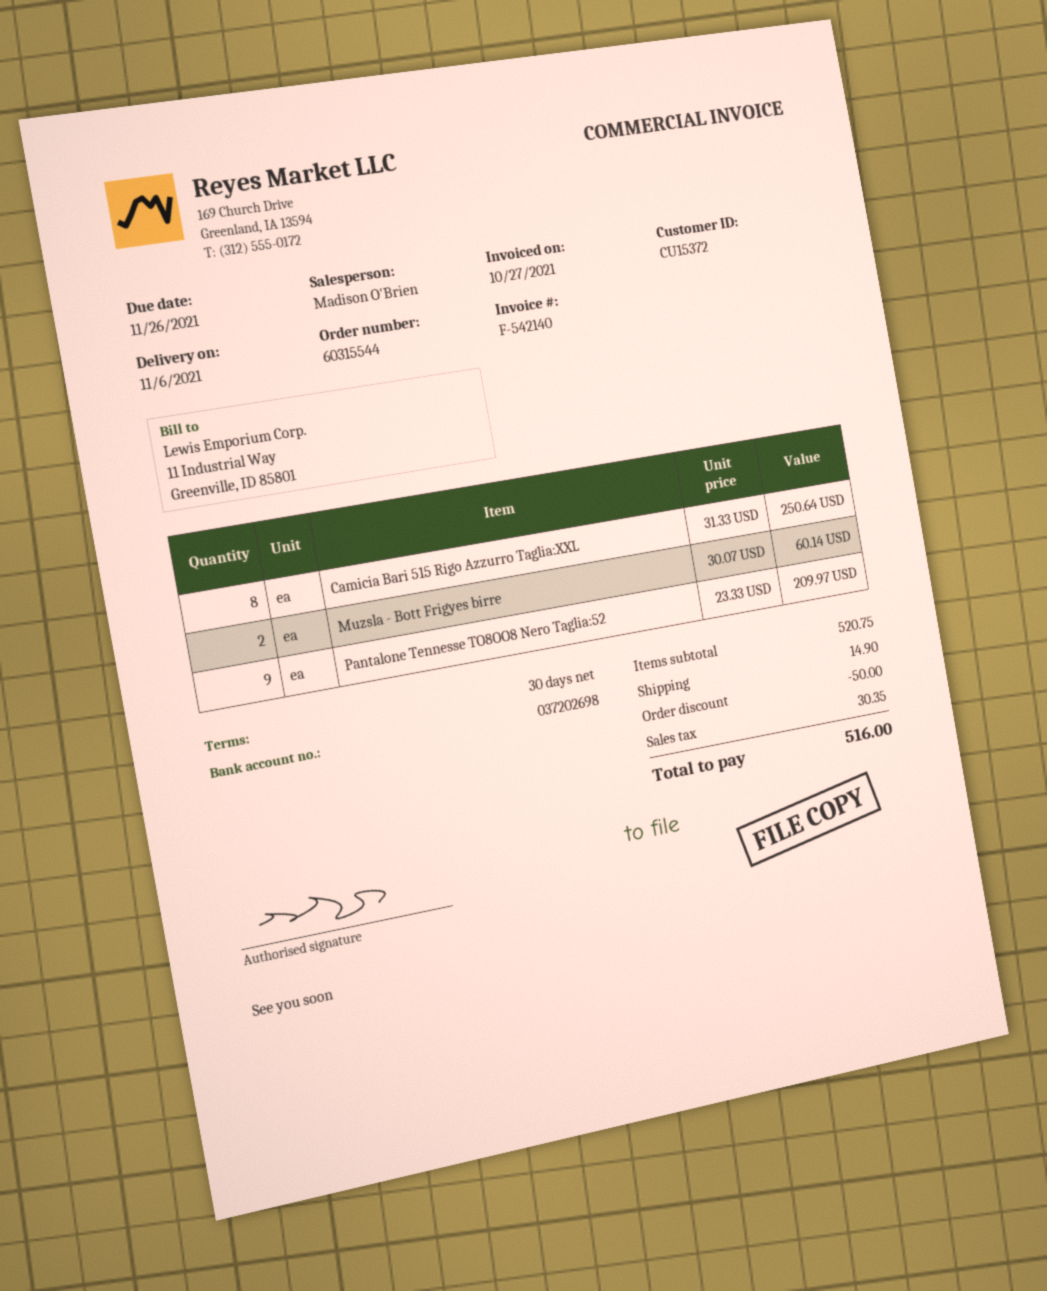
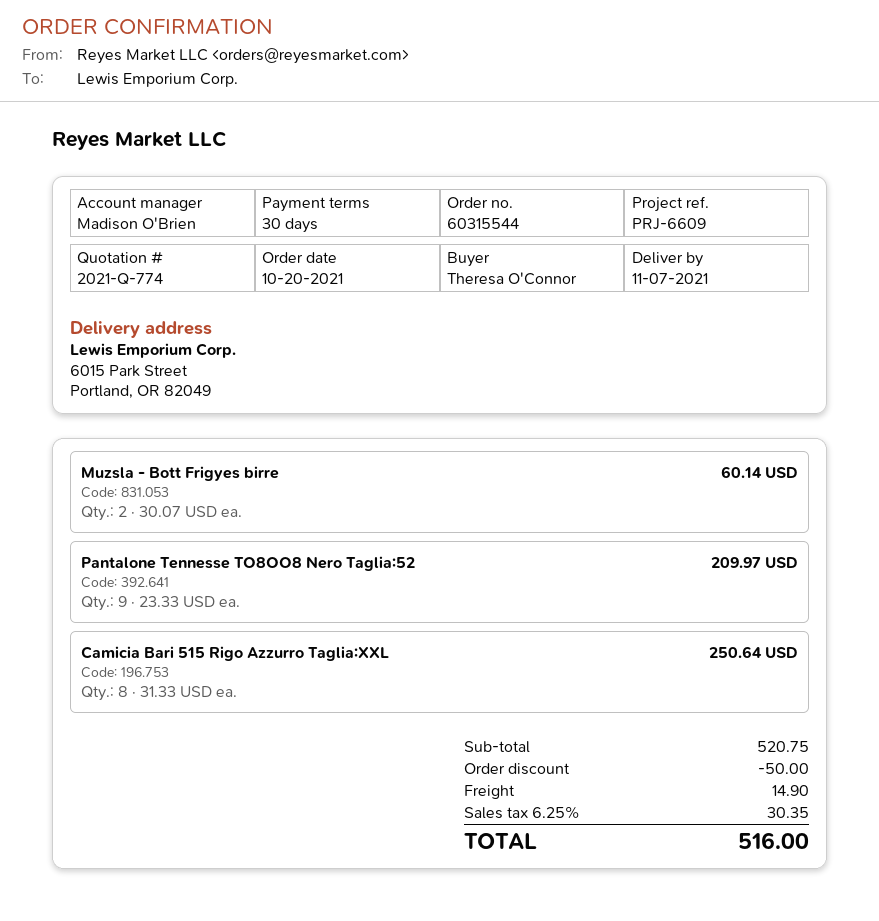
delivery date: 2021-11-06 -> 2021-11-07

